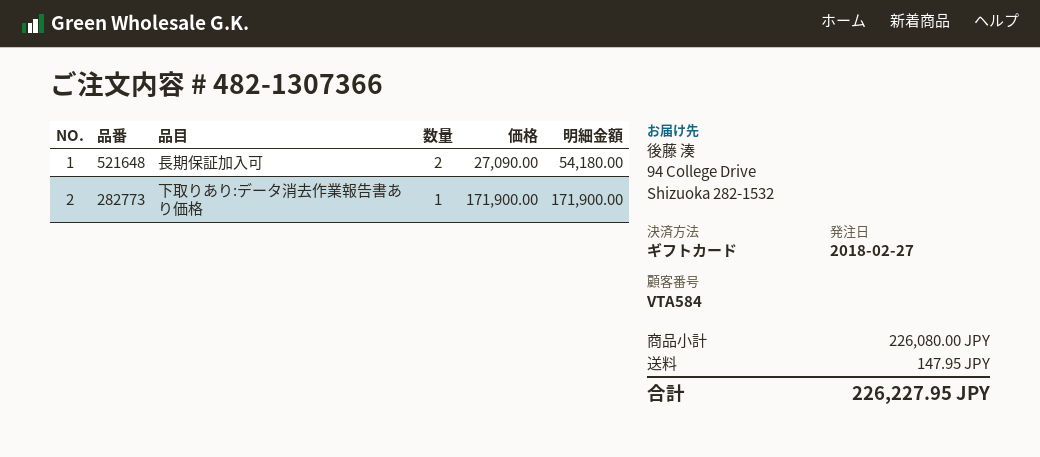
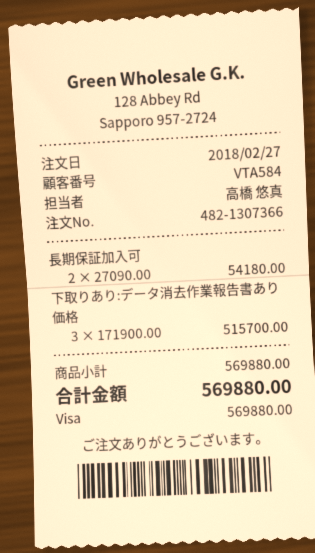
payment method: gift card -> Visa
下取りあり:データ消去作業報告書あり価格: 1 x 171900.00 = 171900.00 -> 3 x 171900.00 = 515700.00
subtotal: 226080.00 -> 569880.00
shipping: 147.95 -> none
total: 226227.95 -> 569880.00

